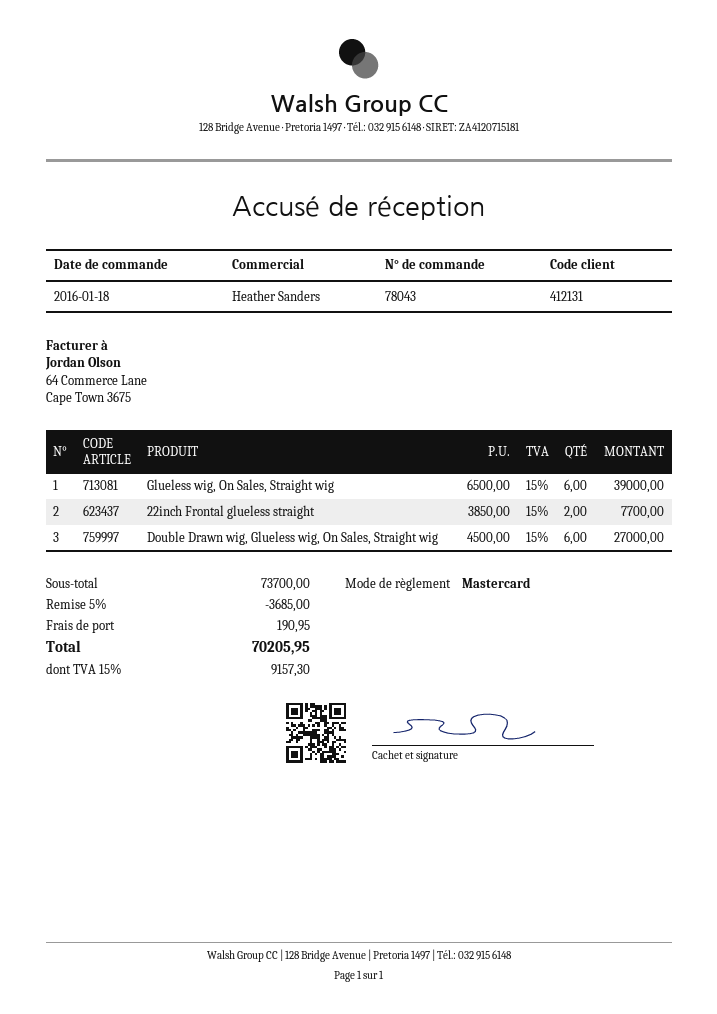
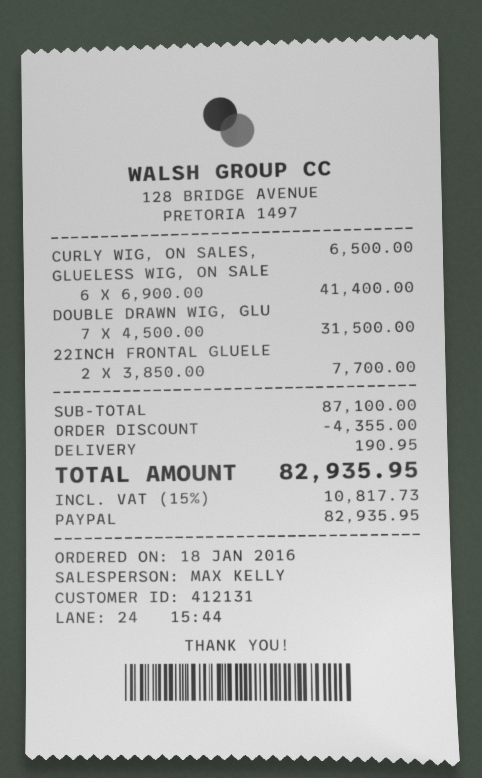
sales rep: Heather Sanders -> MAX KELLY
payment method: Mastercard -> PayPal
Glueless wig, On Sales, Straight wig: 6 x 6500.00 = 39000.00 -> 6 x 6900.00 = 41400.00
Double Drawn wig, Glueless wig, On Sales, Straight wig: 6 x 4500.00 = 27000.00 -> 7 x 4500.00 = 31500.00
CURLY WIG, ON SALES,: none -> 1 x 6500.00 = 6500.00
subtotal: 73700.00 -> 87100.00
discount: 3685.00 -> 4355.00
tax: 15% = 9157.30 -> 15% = 10817.73
total: 70205.95 -> 82935.95

